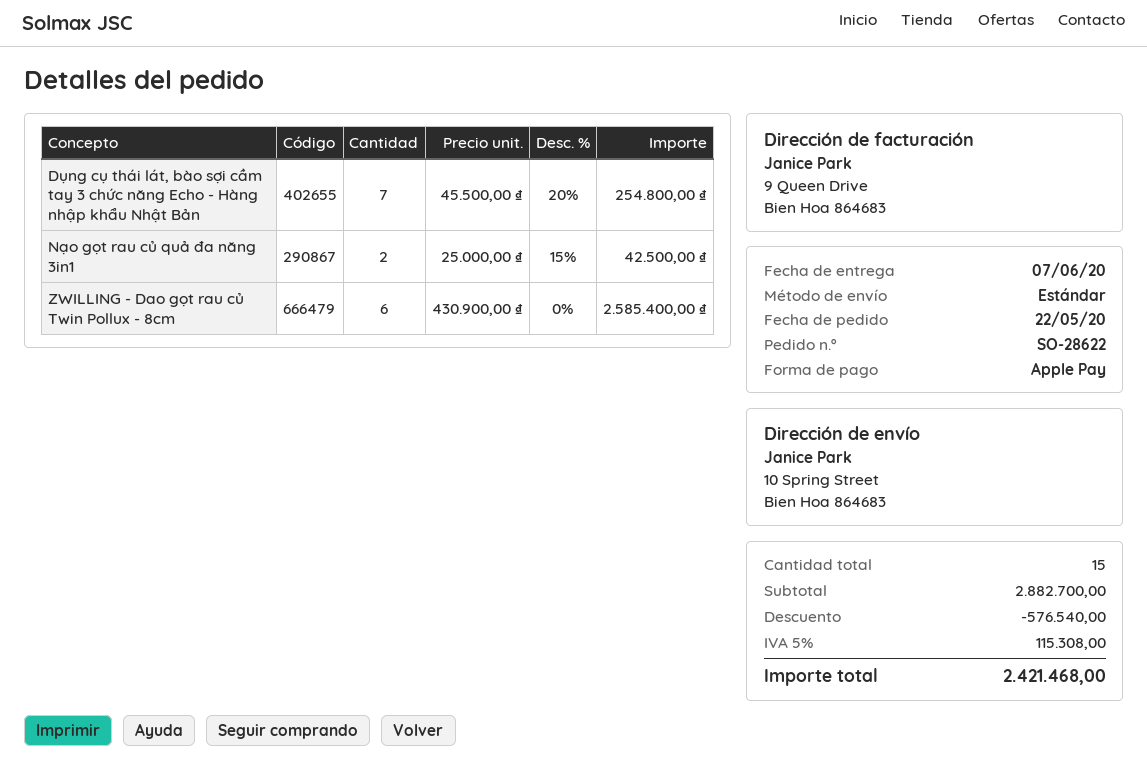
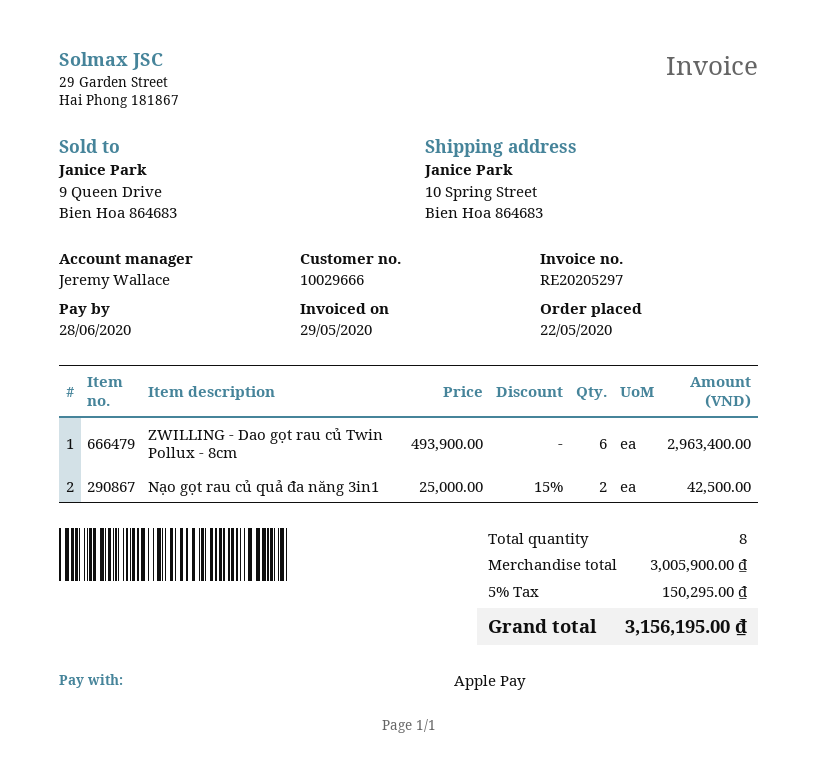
Dụng cụ thái lát, bào sợi cầm tay 3 chức năng Echo - Hàng nhập khẩu Nhật Bản: 7 x 45500.00 - 20% = 254800.00 -> none
ZWILLING - Dao gọt rau củ Twin Pollux - 8cm: 6 x 430900.00 = 2585400.00 -> 6 x 493900.00 = 2963400.00
total quantity: 15 -> 8
subtotal: 2882700.00 -> 3005900.00
discount: 576540.00 -> none
tax: 5% = 115308.00 -> 5% = 150295.00
total: 2421468.00 -> 3156195.00

